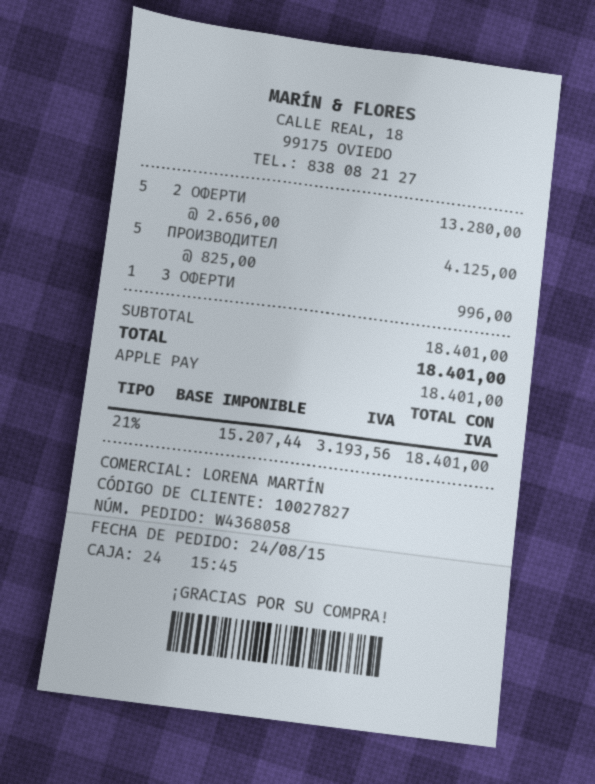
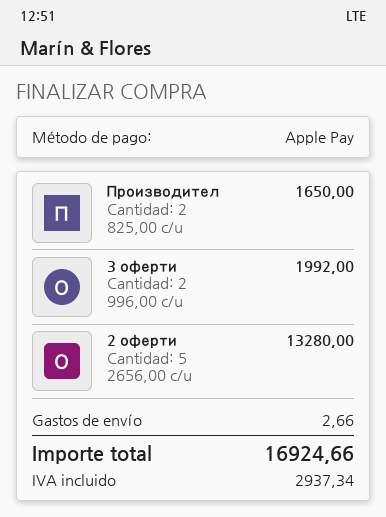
ПРОИЗВОДИТЕЛ: 5 x 825.00 = 4125.00 -> 2 x 825.00 = 1650.00
3 ОФЕРТИ: 1 x 996.00 = 996.00 -> 2 x 996.00 = 1992.00
shipping: none -> 2.66
tax: 3193.56 -> 2937.34
total: 18401.00 -> 16924.66

